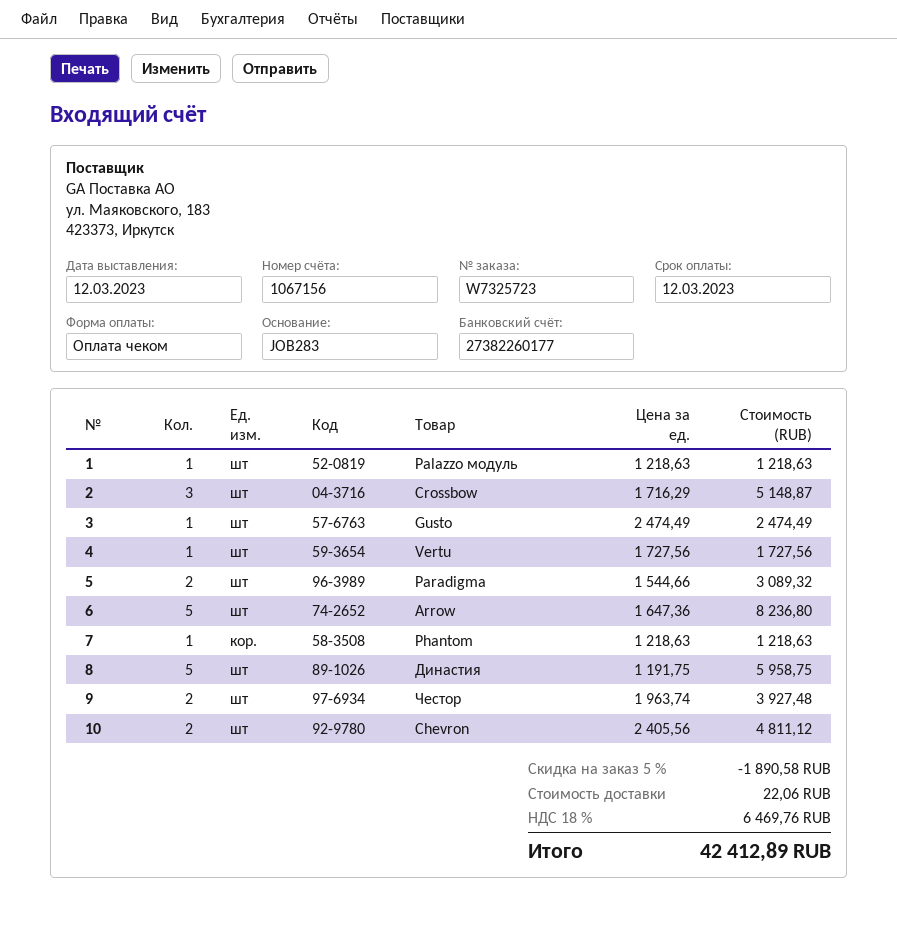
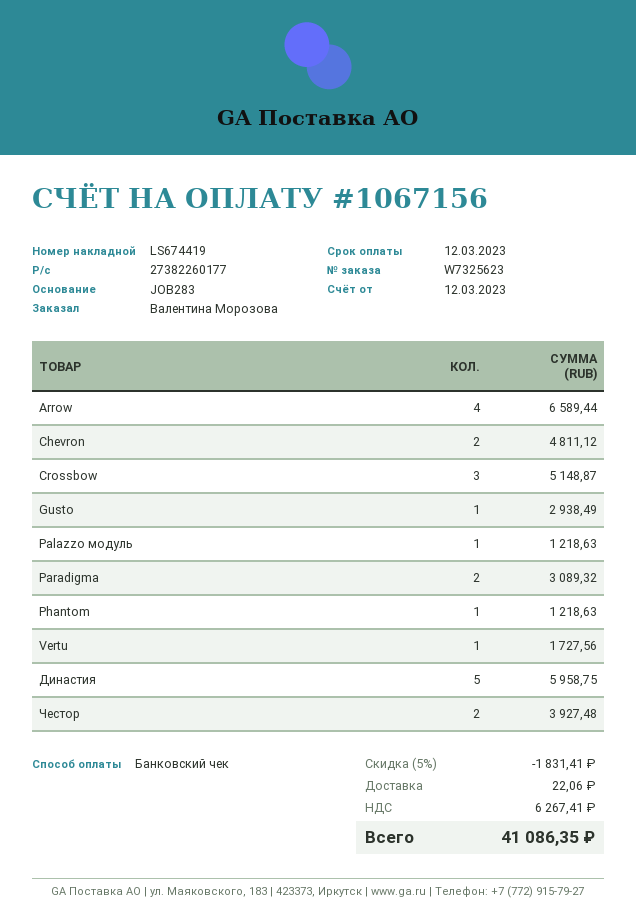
order number: W7325723 -> W7325623
Gusto: 1 for 2474.49 -> 1 for 2938.49
Arrow: 5 for 8236.80 -> 4 for 6589.44
discount: 5% = 1890.58 -> 5% = 1831.41
tax: 6469.76 -> 6267.41
total: 42412.89 -> 41086.35

